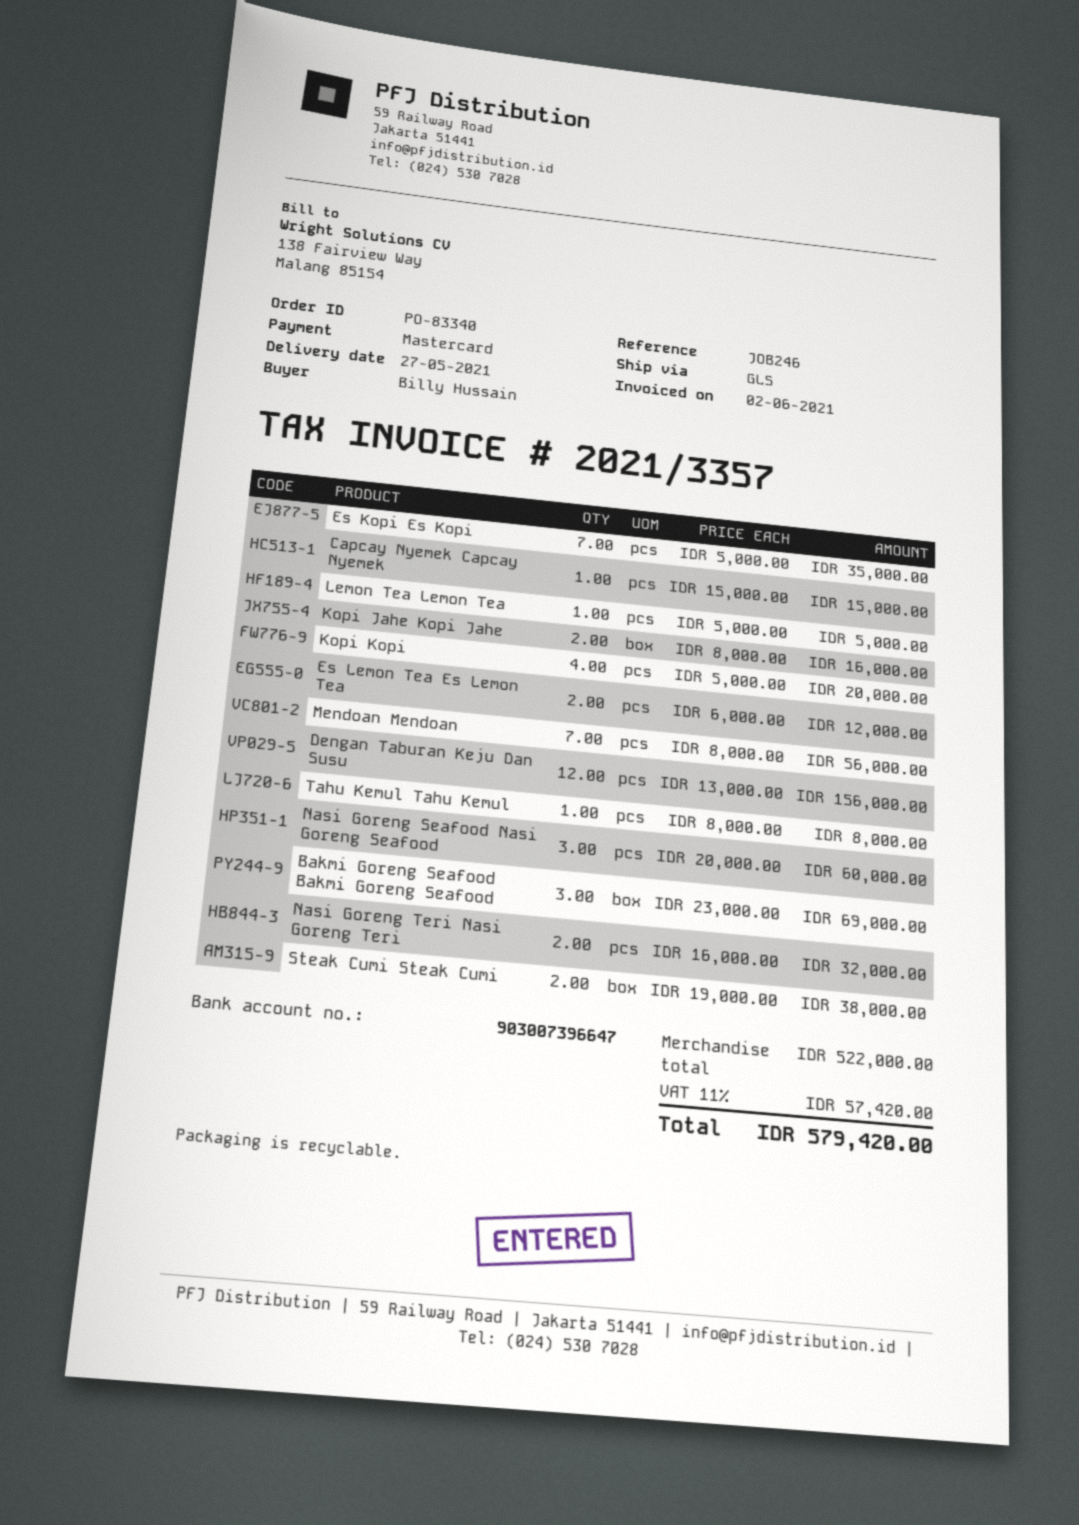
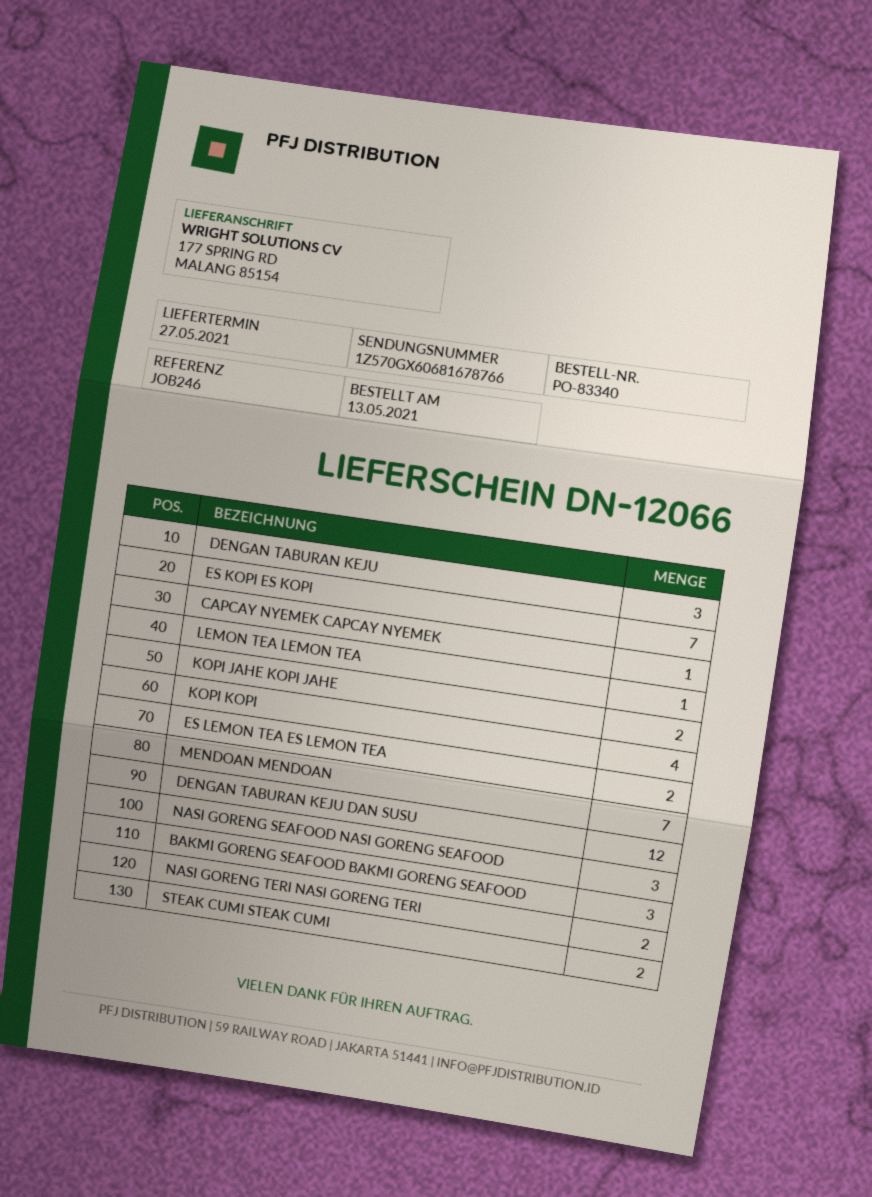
Tahu Kemul Tahu Kemul: 1 -> none
DENGAN TABURAN KEJU: none -> 3

